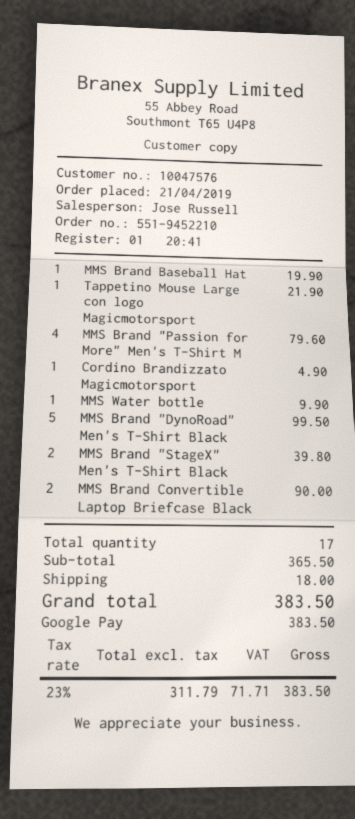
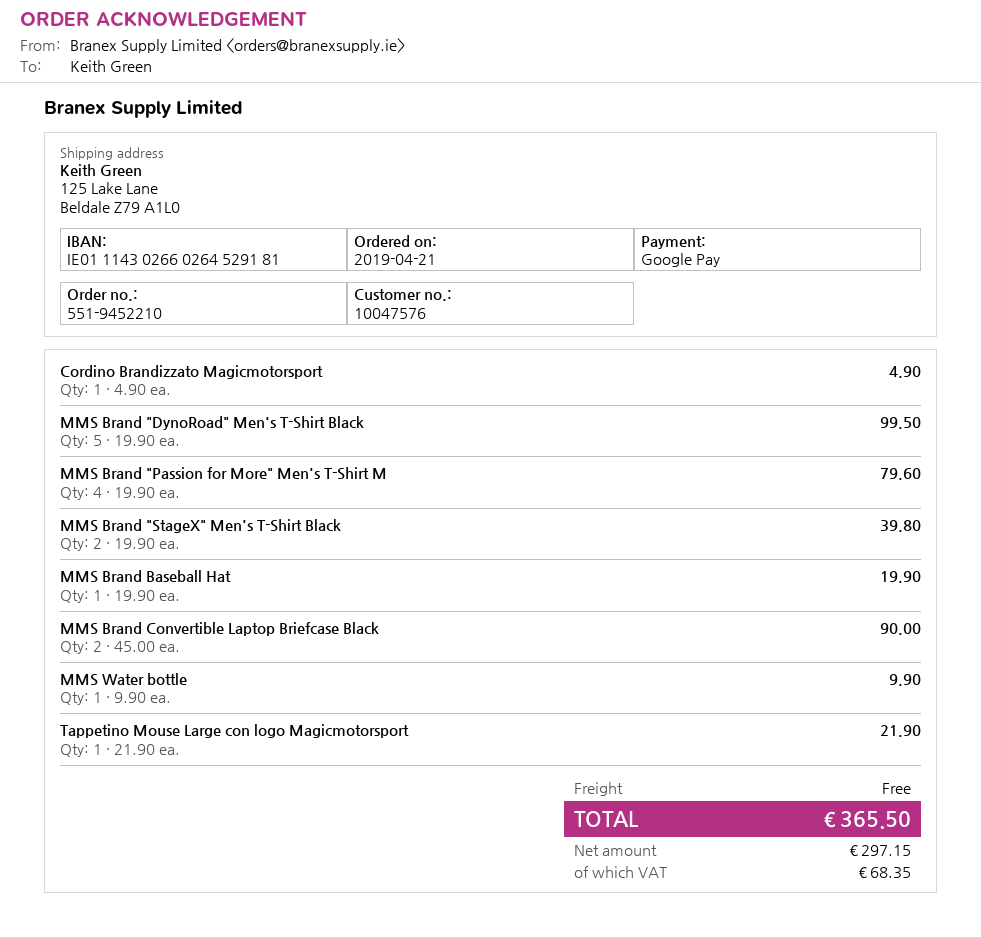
shipping: 18.00 -> 0.00
net: 311.79 -> 297.15
tax: 71.71 -> 68.35
total: 383.50 -> 365.50

